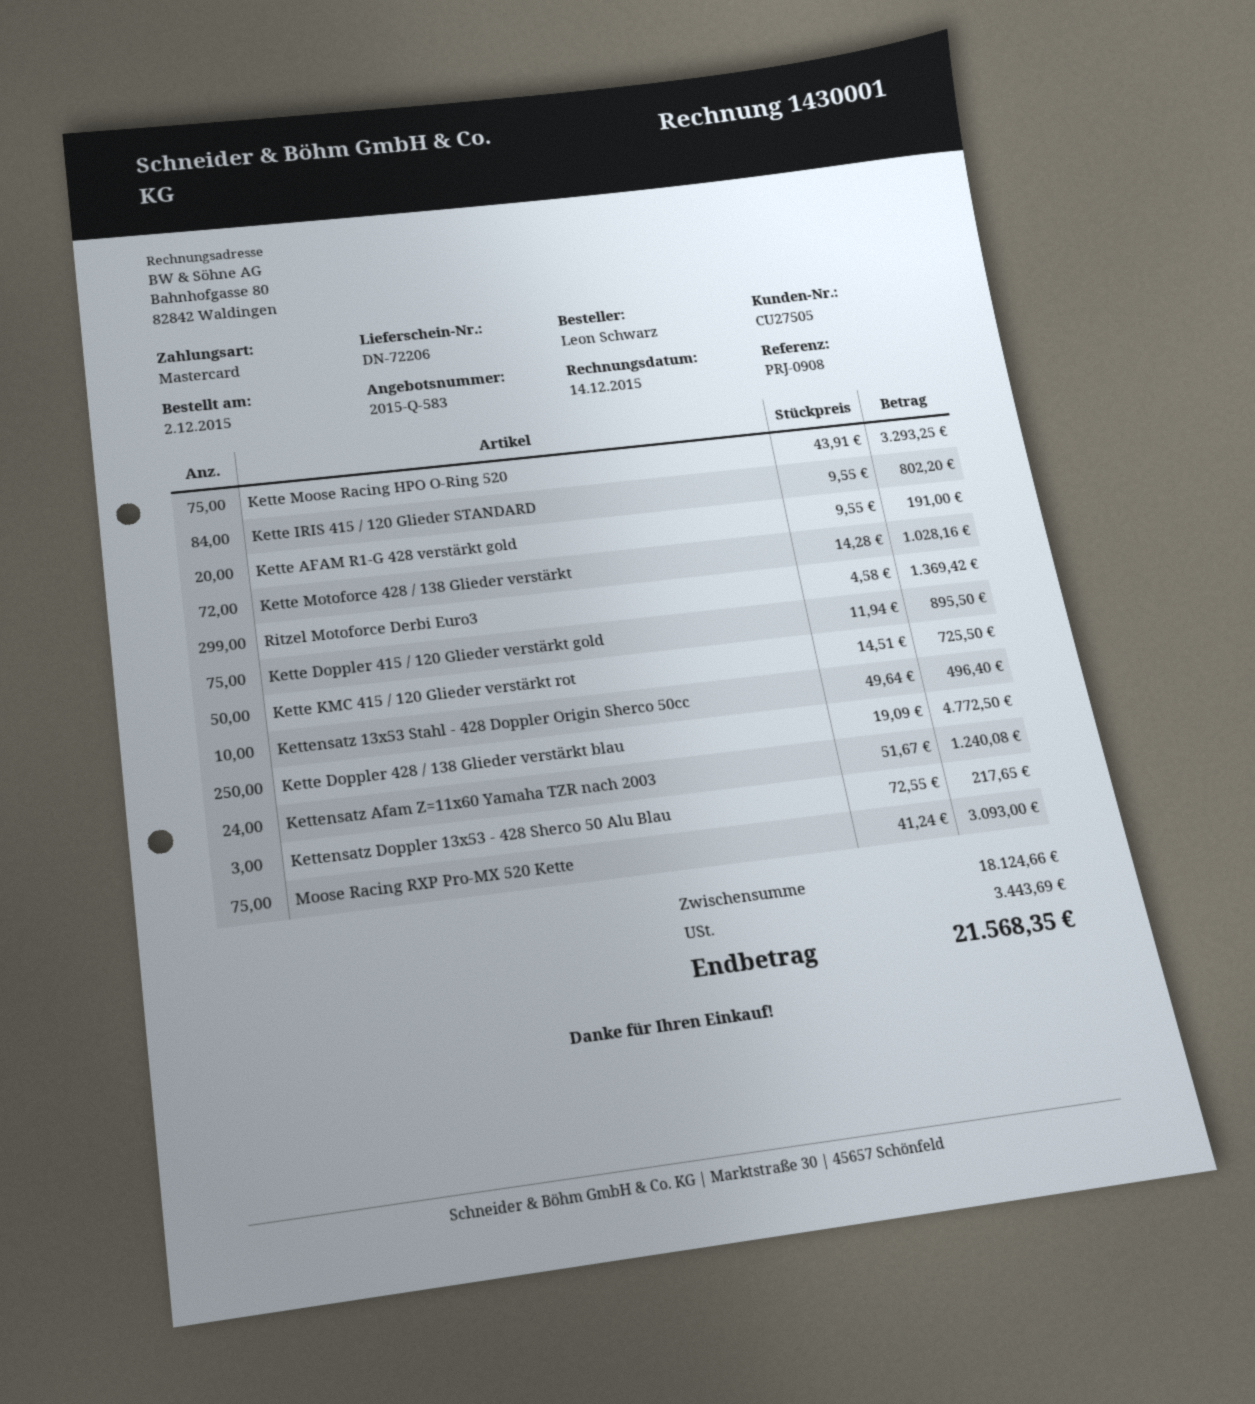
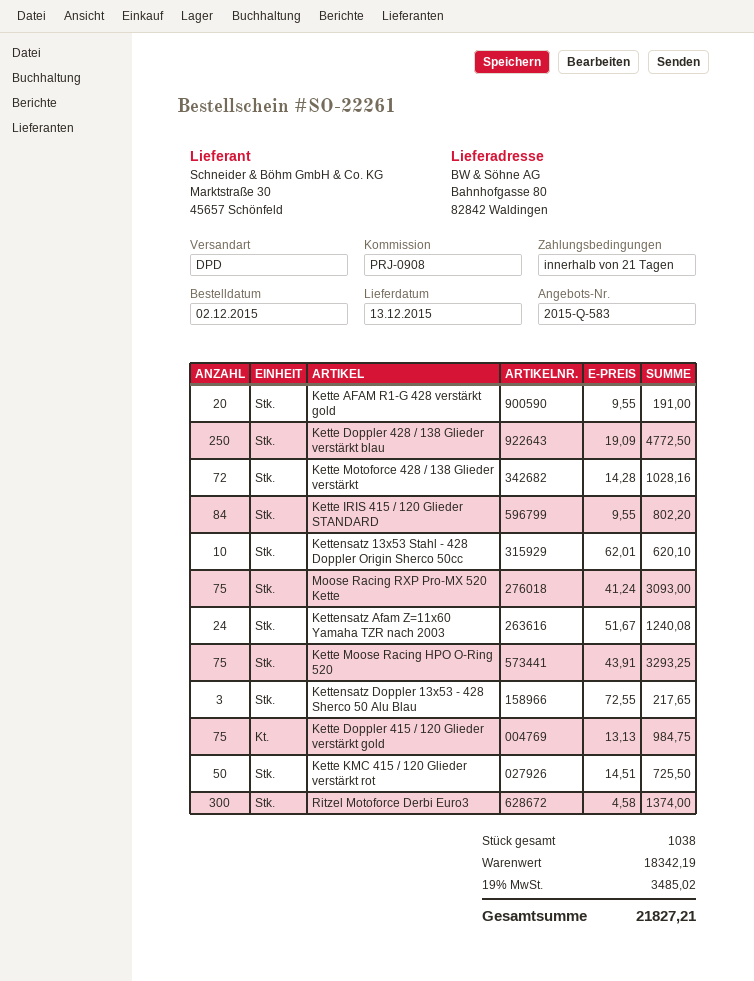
Ritzel Motoforce Derbi Euro3: 299 x 4.58 = 1369.42 -> 300 x 4.58 = 1374.00
Kette Doppler 415 / 120 Glieder verstärkt gold: 75 x 11.94 = 895.50 -> 75 x 13.13 = 984.75
Kettensatz 13x53 Stahl - 428 Doppler Origin Sherco 50cc: 10 x 49.64 = 496.40 -> 10 x 62.01 = 620.10
subtotal: 18124.66 -> 18342.19
tax: 3443.69 -> 3485.02
total: 21568.35 -> 21827.21

